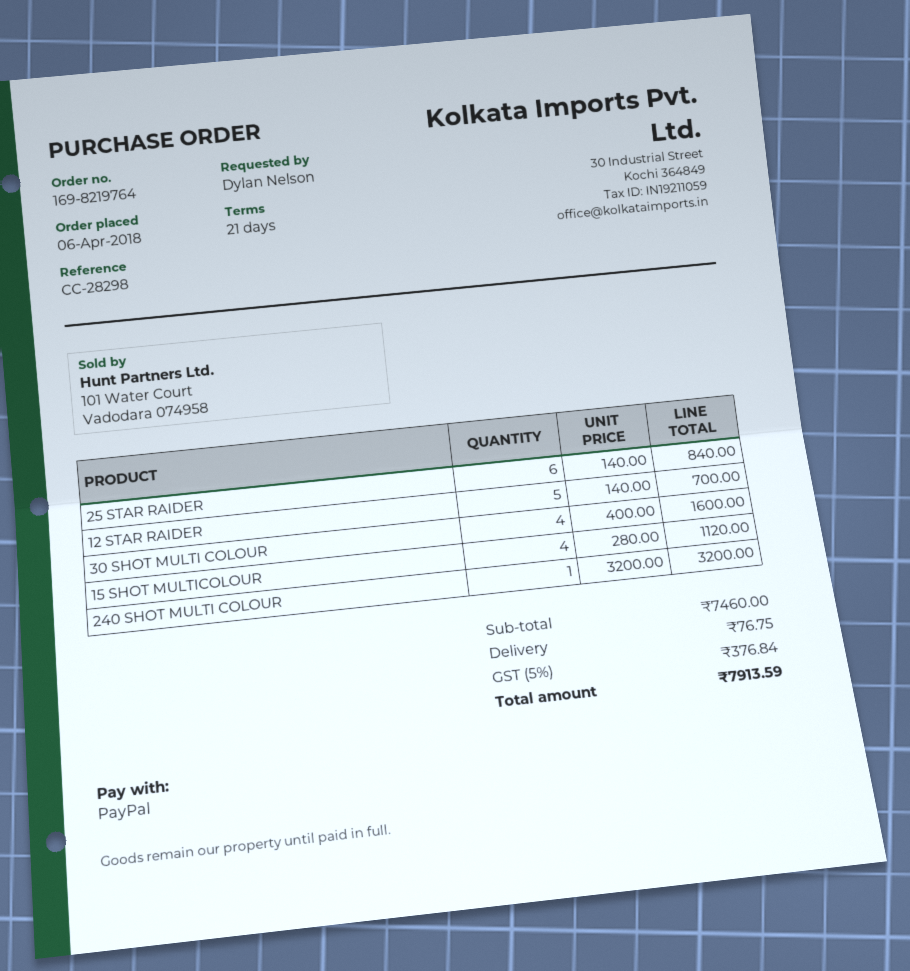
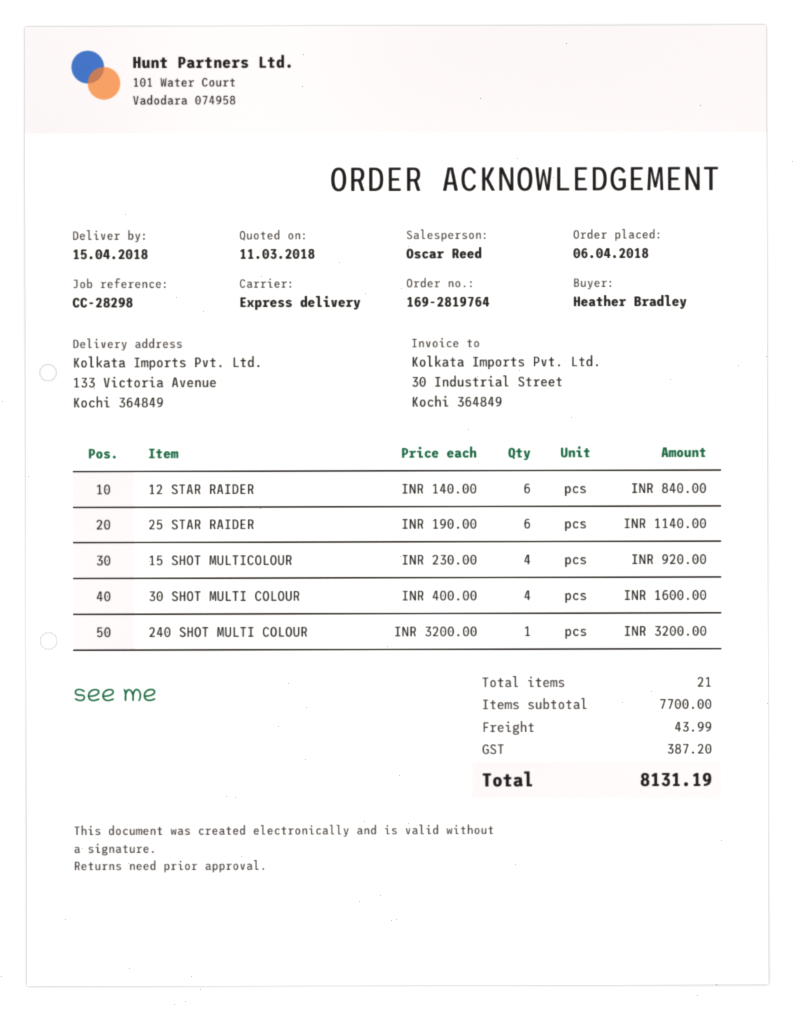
order number: 169-8219764 -> 169-2819764
ordered by: Dylan Nelson -> Heather Bradley
25 STAR RAIDER: 6 x 140.00 = 840.00 -> 6 x 190.00 = 1140.00
12 STAR RAIDER: 5 x 140.00 = 700.00 -> 6 x 140.00 = 840.00
15 SHOT MULTICOLOUR: 4 x 280.00 = 1120.00 -> 4 x 230.00 = 920.00
subtotal: 7460.00 -> 7700.00
shipping: 76.75 -> 43.99
tax: 376.84 -> 387.20
total: 7913.59 -> 8131.19

